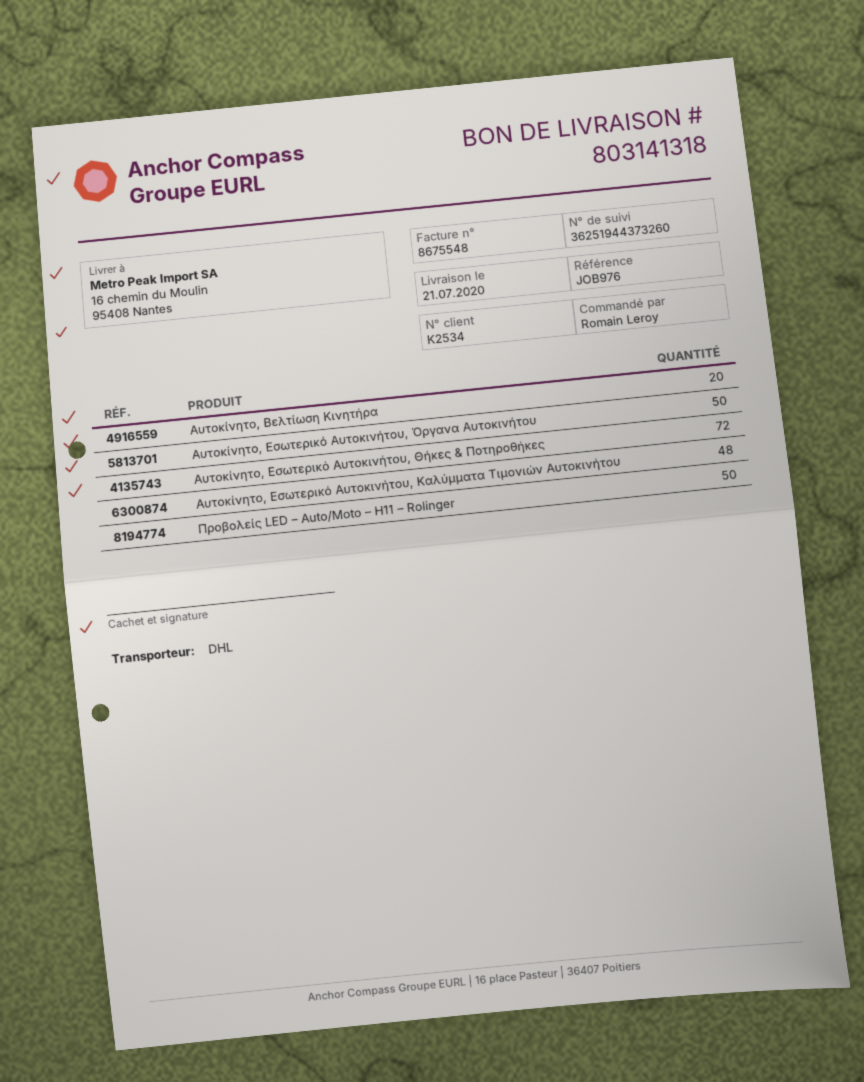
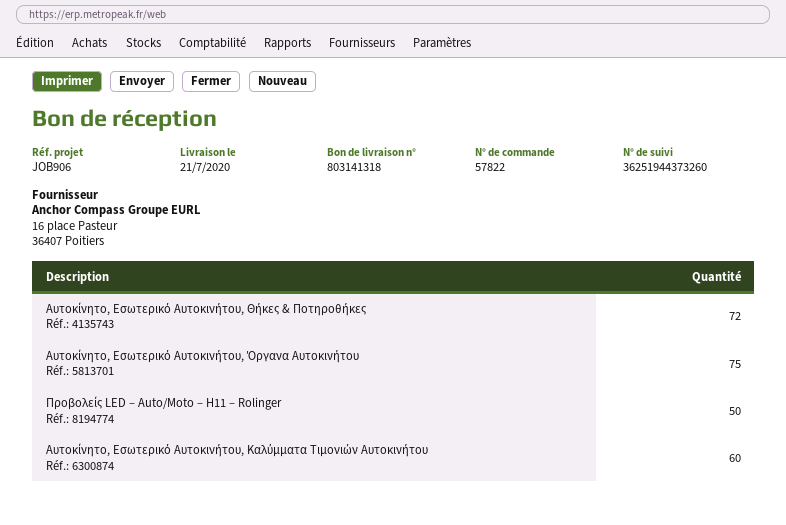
reference: JOB976 -> JOB906
Αυτοκίνητο, Βελτίωση Κινητήρα: 20 -> none
Αυτοκίνητο, Εσωτερικό Αυτοκινήτου, Όργανα Αυτοκινήτου: 50 -> 75
Αυτοκίνητο, Εσωτερικό Αυτοκινήτου, Καλύμματα Τιμονιών Αυτοκινήτου: 48 -> 60

